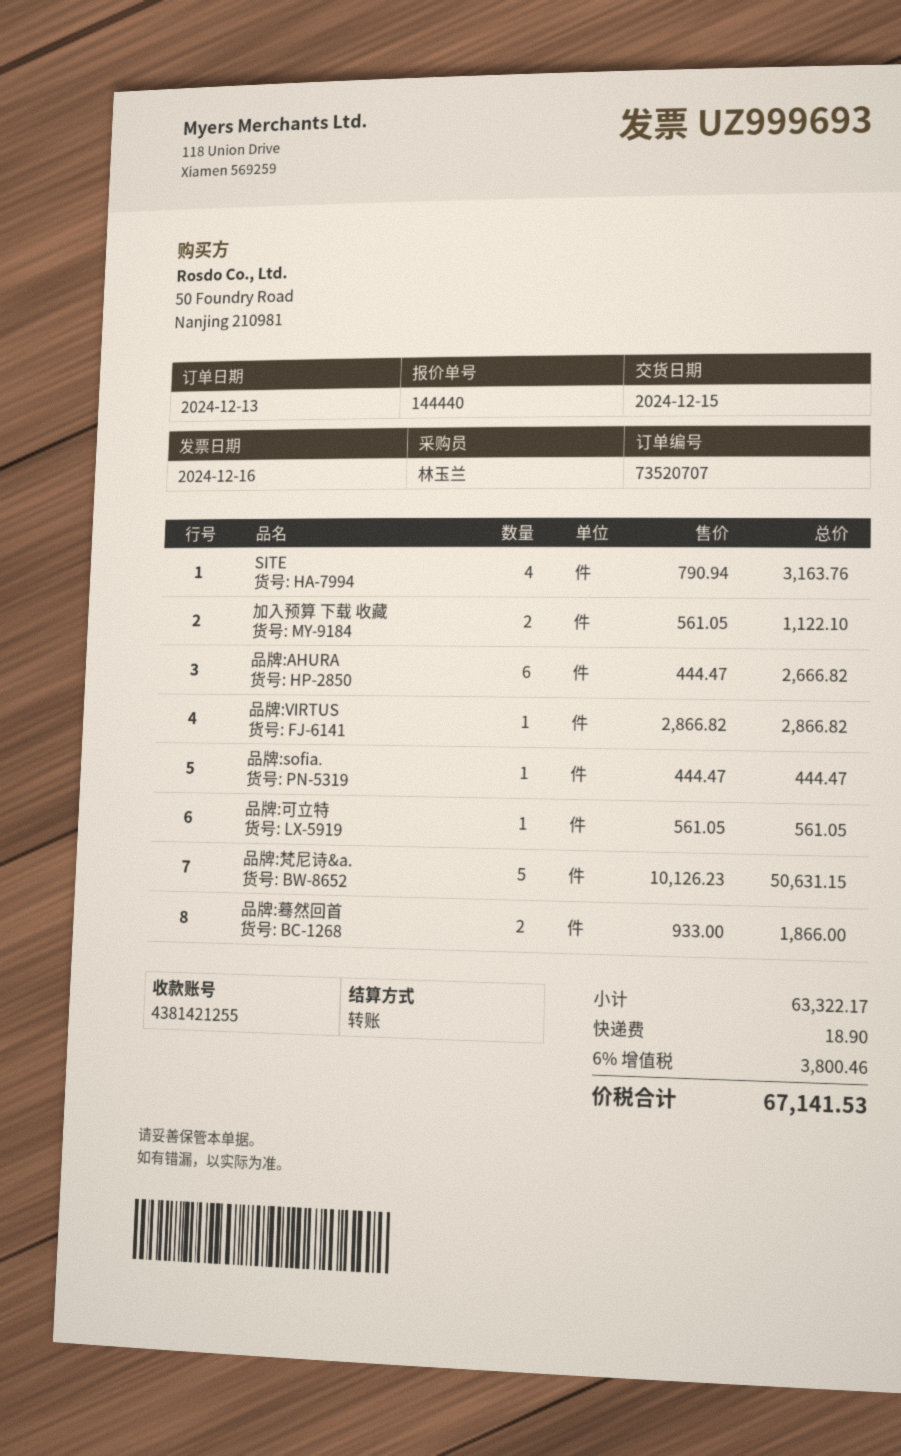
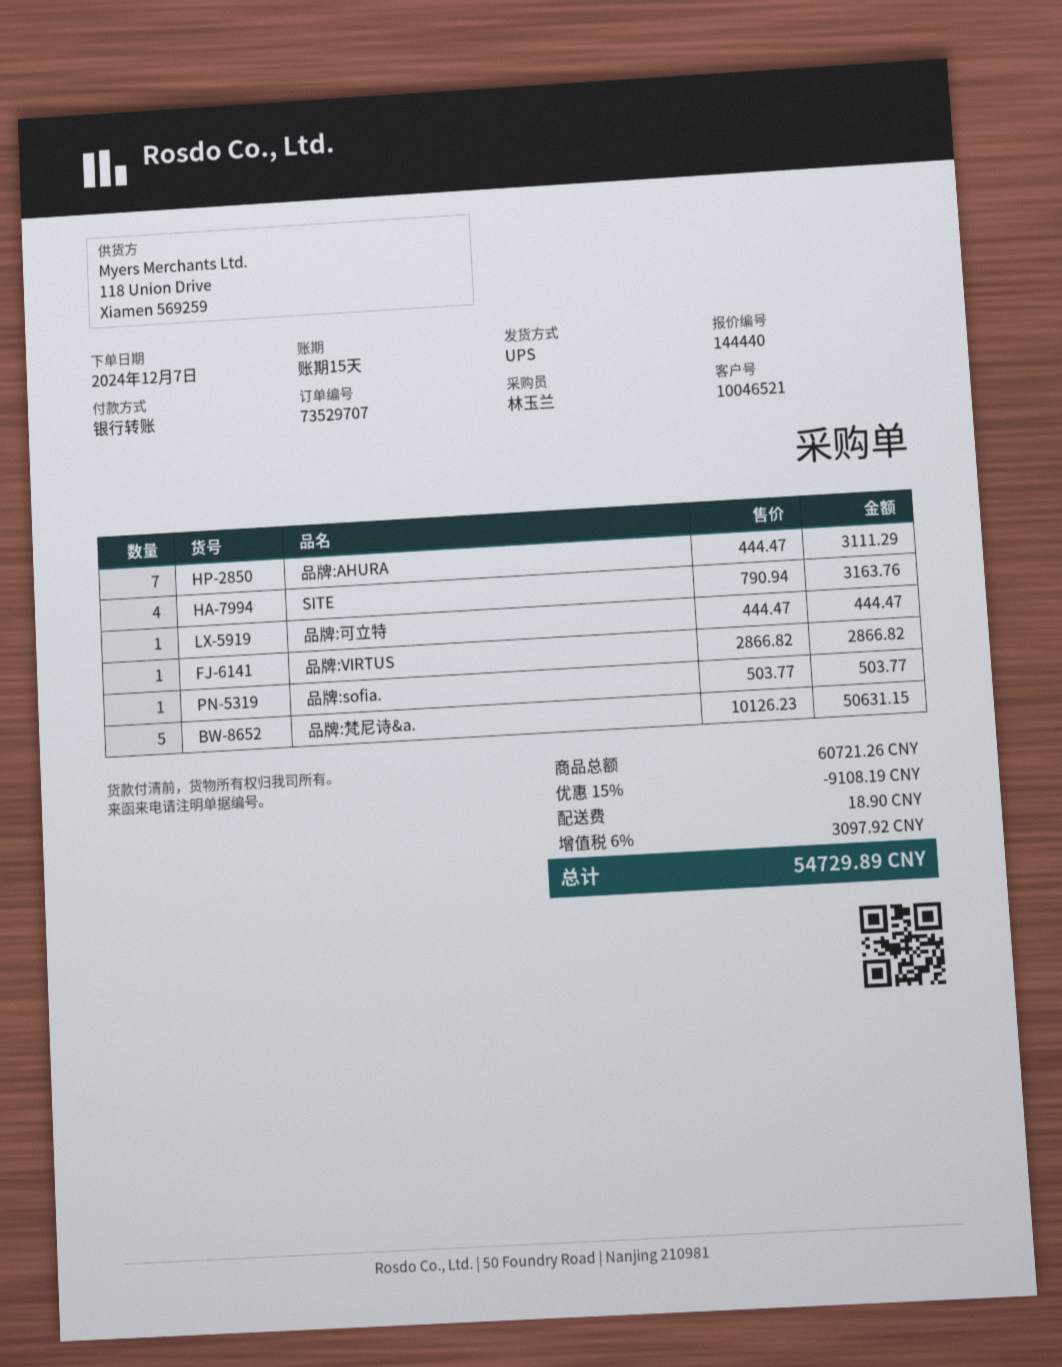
order number: 73520707 -> 73529707
order date: 2024-12-13 -> 2024-12-07
加入预算 下载 收藏: 2 x 561.05 = 1122.10 -> none
品牌:AHURA: 6 x 444.47 = 2666.82 -> 7 x 444.47 = 3111.29
品牌:sofia.: 1 x 444.47 = 444.47 -> 1 x 503.77 = 503.77
品牌:可立特: 1 x 561.05 = 561.05 -> 1 x 444.47 = 444.47
品牌:蓦然回首: 2 x 933.00 = 1866.00 -> none
subtotal: 63322.17 -> 60721.26
discount: none -> 15% = 9108.19
tax: 6% = 3800.46 -> 6% = 3097.92
total: 67141.53 -> 54729.89

